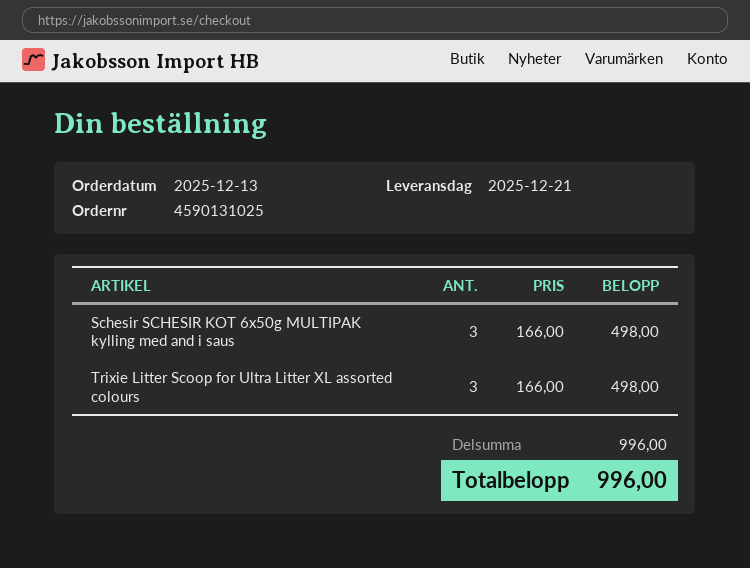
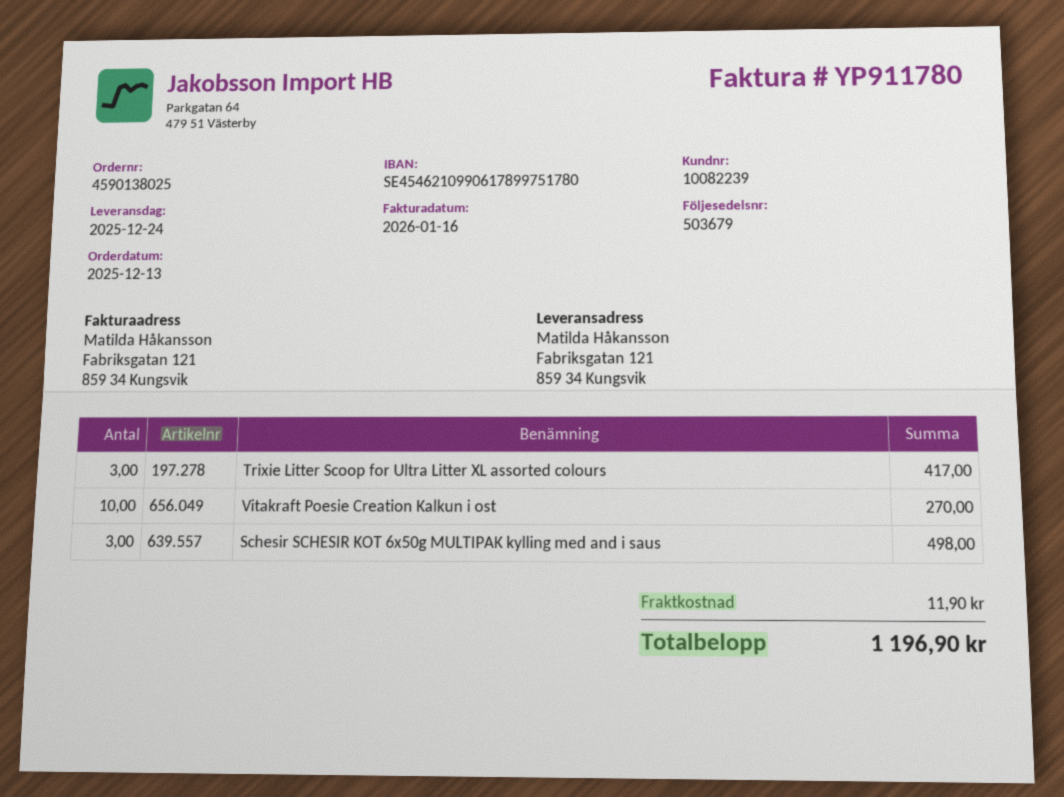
order number: 4590131025 -> 4590138025
delivery date: 2025-12-21 -> 2025-12-24
Trixie Litter Scoop for Ultra Litter XL assorted colours: 3 for 498.00 -> 3 for 417.00
Vitakraft Poesie Creation Kalkun i ost: none -> 10 for 270.00
shipping: none -> 11.90
total: 996.00 -> 1196.90

